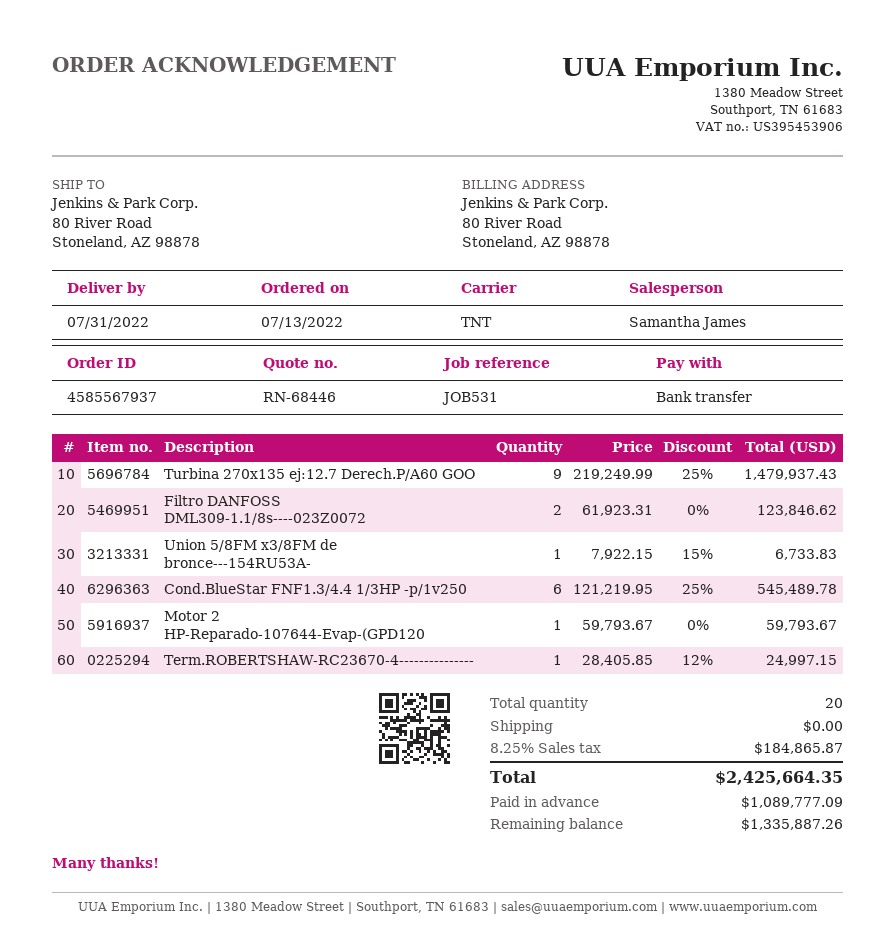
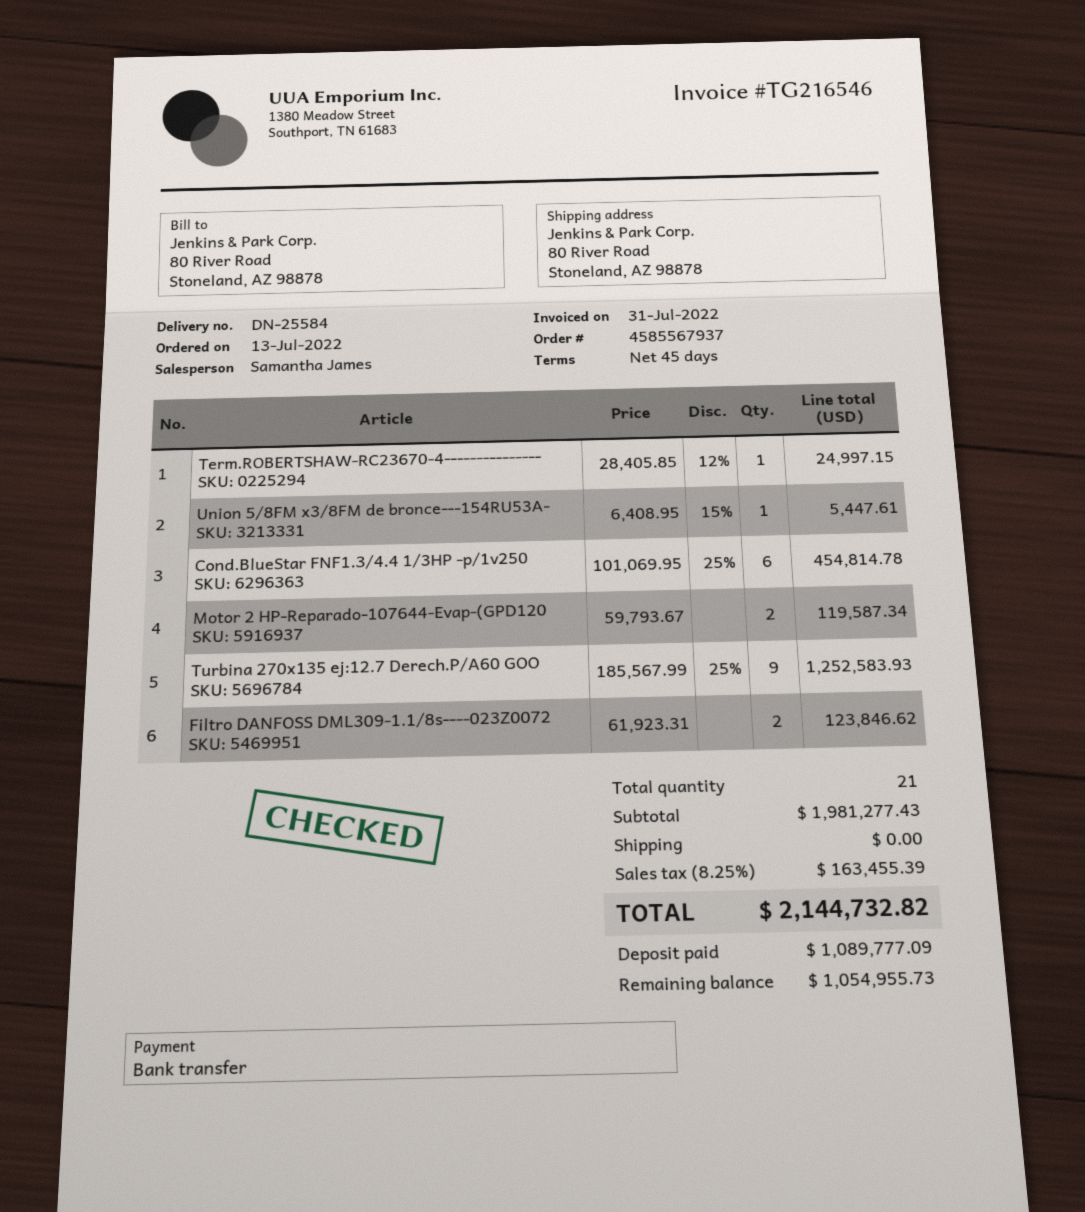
Turbina 270x135 ej:12.7 Derech.P/A60 GOO: 9 x 219249.99 - 25% = 1479937.43 -> 9 x 185567.99 - 25% = 1252583.93
Union 5/8FM x3/8FM de bronce---154RU53A-: 1 x 7922.15 - 15% = 6733.83 -> 1 x 6408.95 - 15% = 5447.61
Cond.BlueStar FNF1.3/4.4 1/3HP -p/1v250: 6 x 121219.95 - 25% = 545489.78 -> 6 x 101069.95 - 25% = 454814.78
Motor 2 HP-Reparado-107644-Evap-(GPD120: 1 x 59793.67 = 59793.67 -> 2 x 59793.67 = 119587.34
total quantity: 20 -> 21
tax: 8.25% = 184865.87 -> 8.25% = 163455.39
total: 2425664.35 -> 2144732.82
balance: 1335887.26 -> 1054955.73

